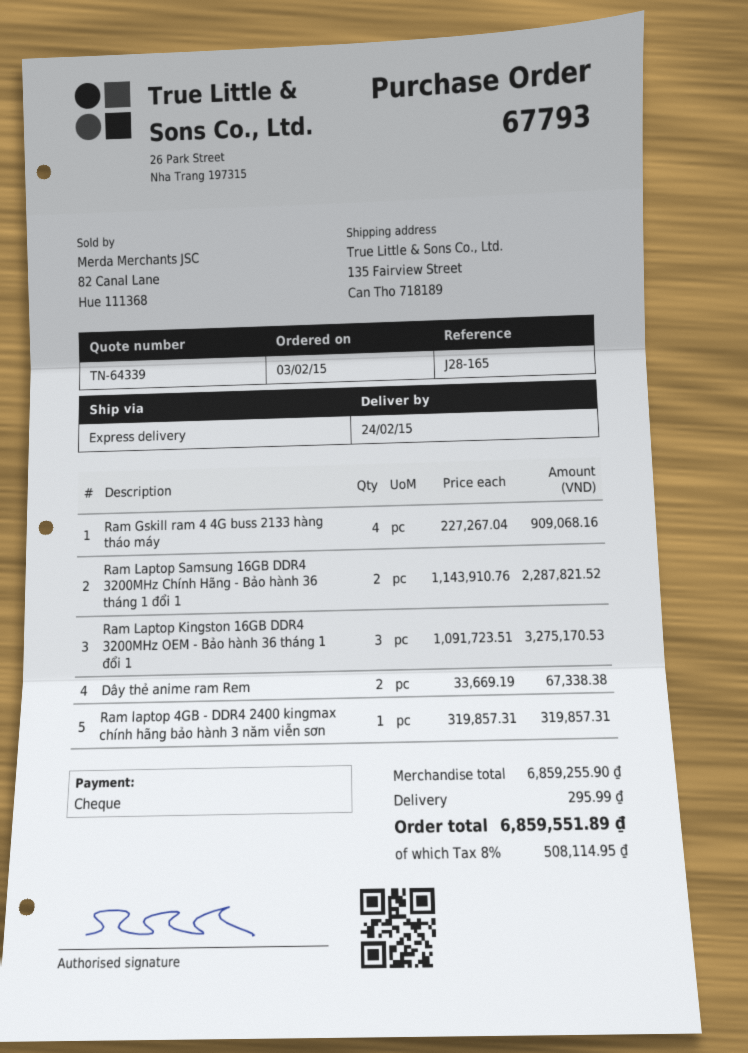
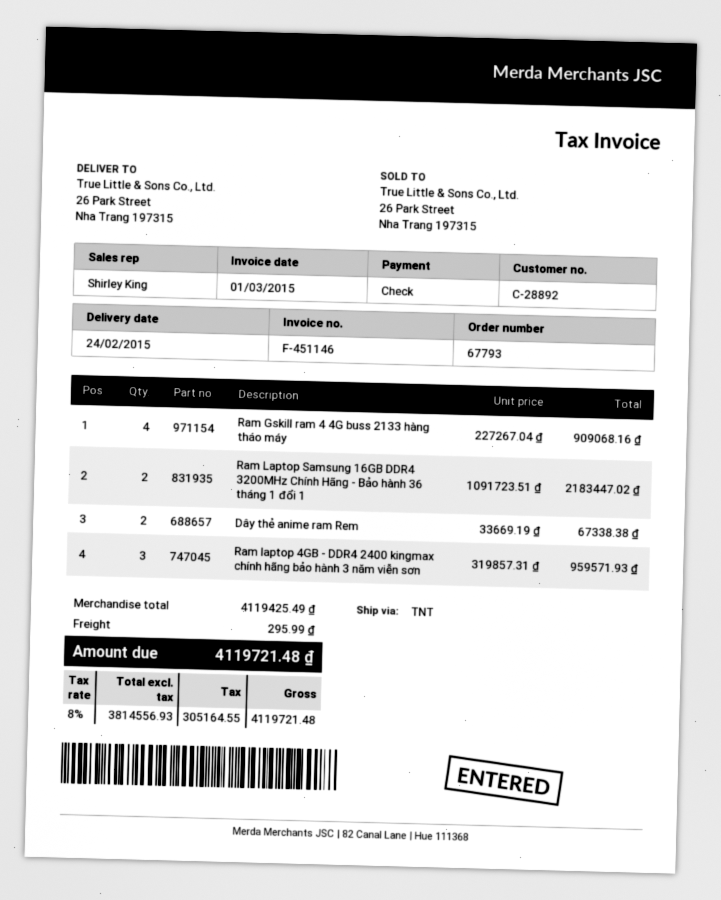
shipping method: express -> TNT
ship to: 135 Fairview Street, Can Tho 718189 -> 26 Park Street, Nha Trang 197315
Ram Laptop Samsung 16GB DDR4 3200MHz Chính Hãng - Bảo hành 36 tháng 1 đổi 1: 2 x 1143910.76 = 2287821.52 -> 2 x 1091723.51 = 2183447.02
Ram Laptop Kingston 16GB DDR4 3200MHz OEM - Bảo hành 36 tháng 1 đổi 1: 3 x 1091723.51 = 3275170.53 -> none
Ram laptop 4GB - DDR4 2400 kingmax chính hãng bảo hành 3 năm viễn sơn: 1 x 319857.31 = 319857.31 -> 3 x 319857.31 = 959571.93
subtotal: 6859255.90 -> 4119425.49
tax: 8% = 508114.95 -> 8% = 305164.55
total: 6859551.89 -> 4119721.48

